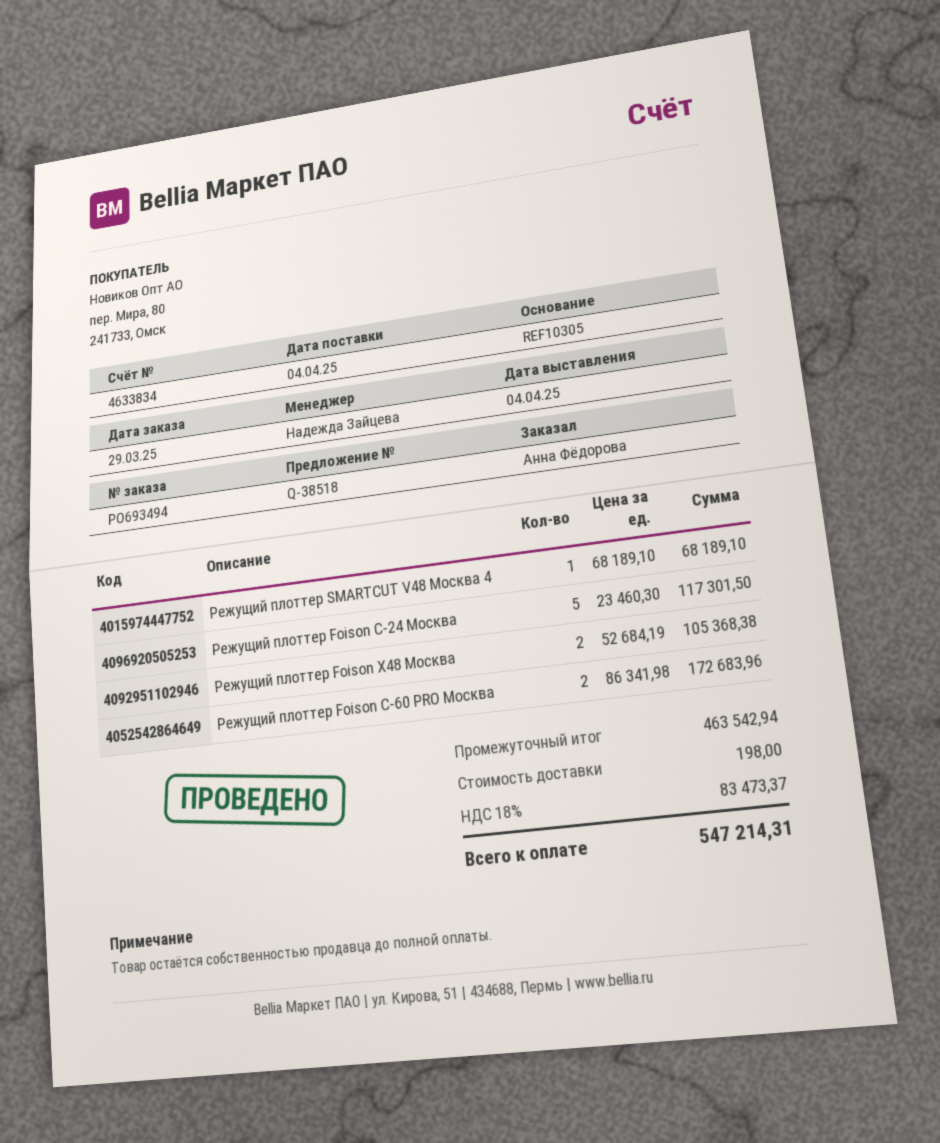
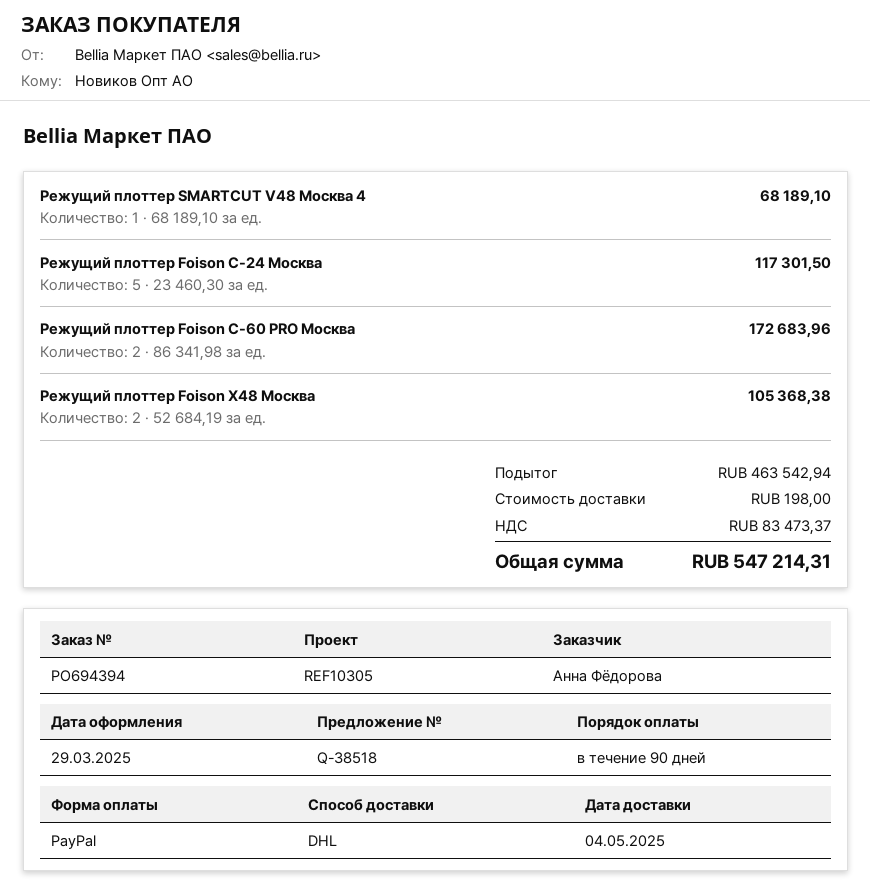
order number: PO693494 -> PO694394
delivery date: 2025-04-04 -> 2025-05-04

